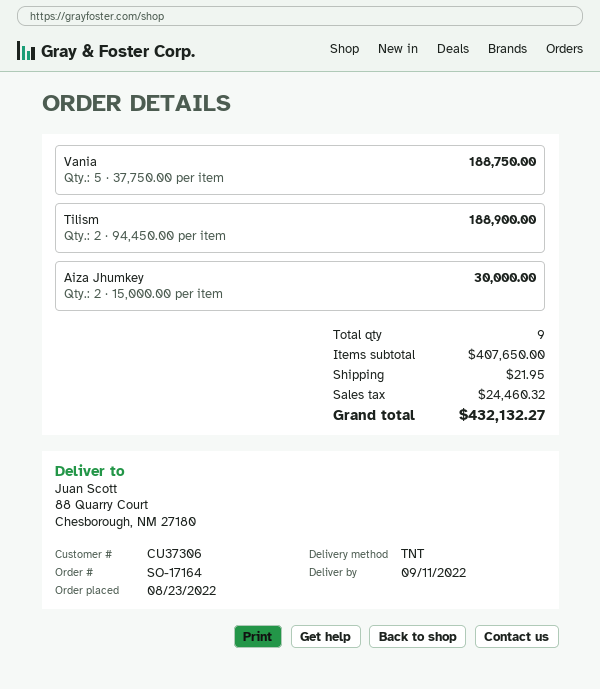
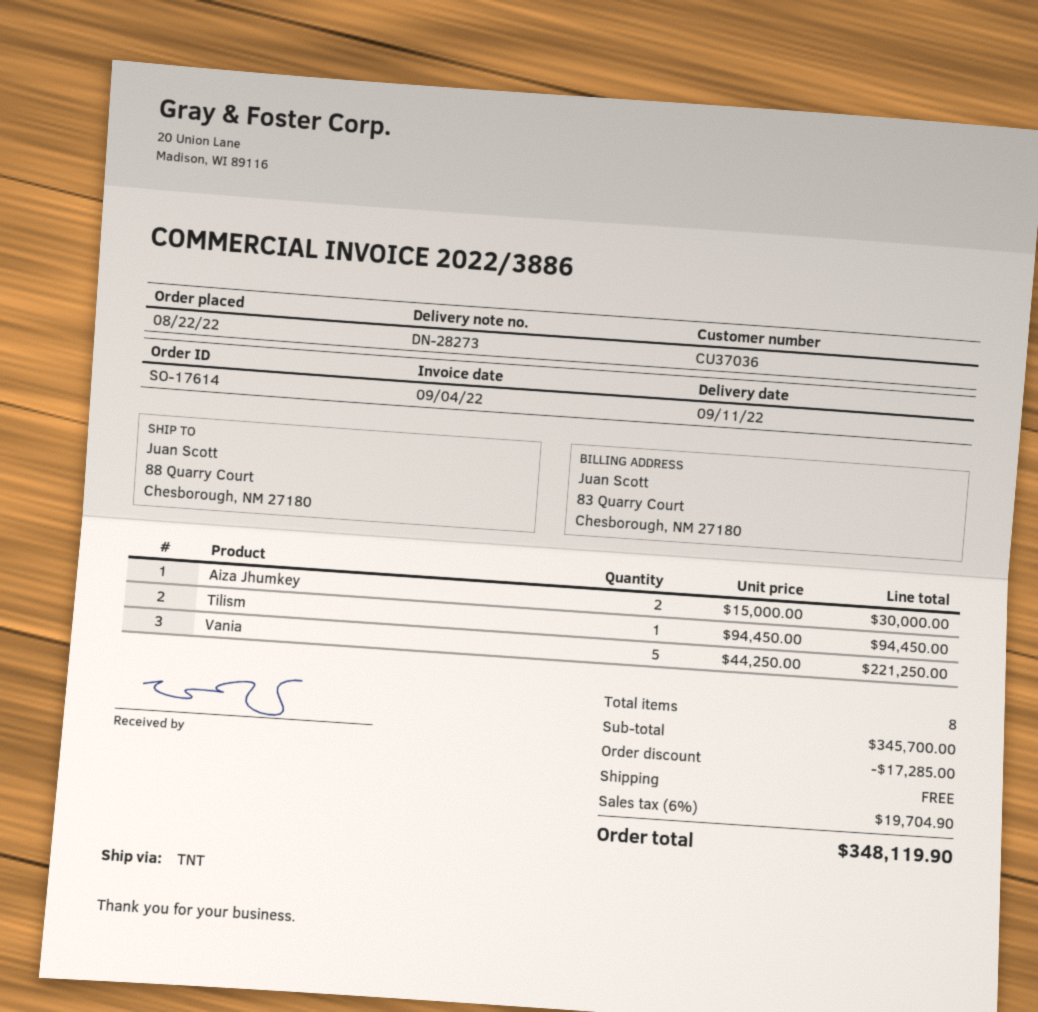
order number: SO-17164 -> SO-17614
order date: 2022-08-23 -> 2022-08-22
customer number: CU37306 -> CU37036
Vania: 5 x 37750.00 = 188750.00 -> 5 x 44250.00 = 221250.00
Tilism: 2 x 94450.00 = 188900.00 -> 1 x 94450.00 = 94450.00
total quantity: 9 -> 8
subtotal: 407650.00 -> 345700.00
discount: none -> 17285.00
shipping: 21.95 -> 0.00
tax: 24460.32 -> 19704.90
total: 432132.27 -> 348119.90

